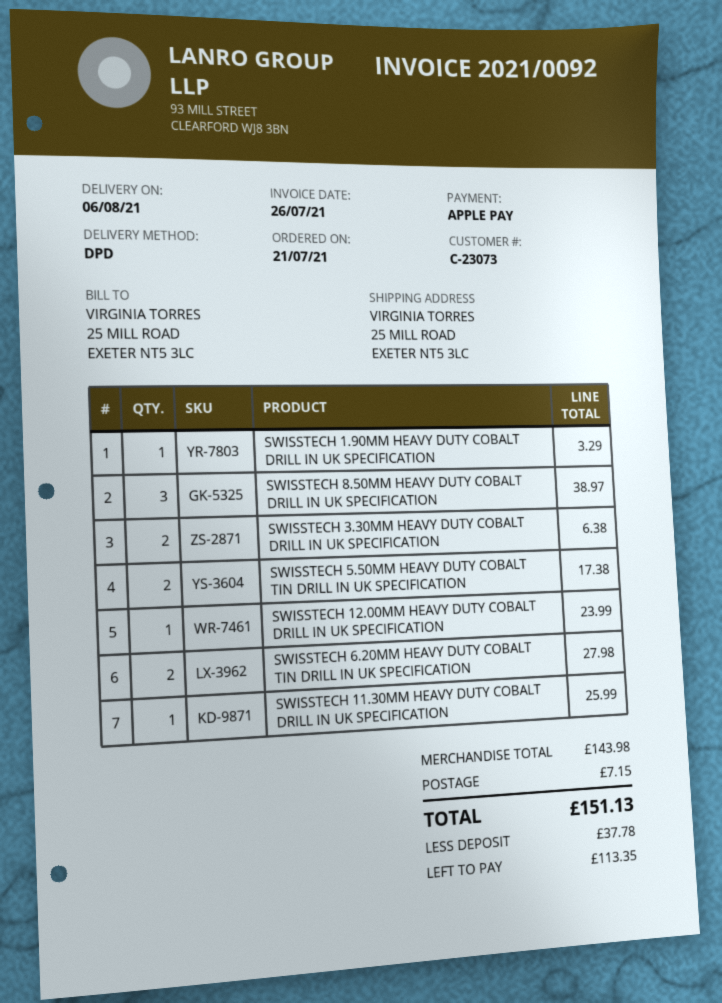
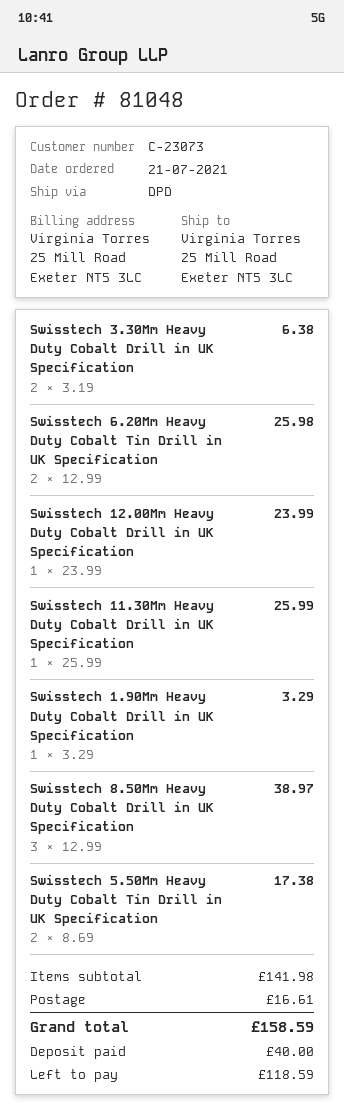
SWISSTECH 6.20MM HEAVY DUTY COBALT TIN DRILL IN UK SPECIFICATION: 2 for 27.98 -> 2 for 25.98
subtotal: 143.98 -> 141.98
shipping: 7.15 -> 16.61
total: 151.13 -> 158.59
deposit: 37.78 -> 40.00
balance: 113.35 -> 118.59

